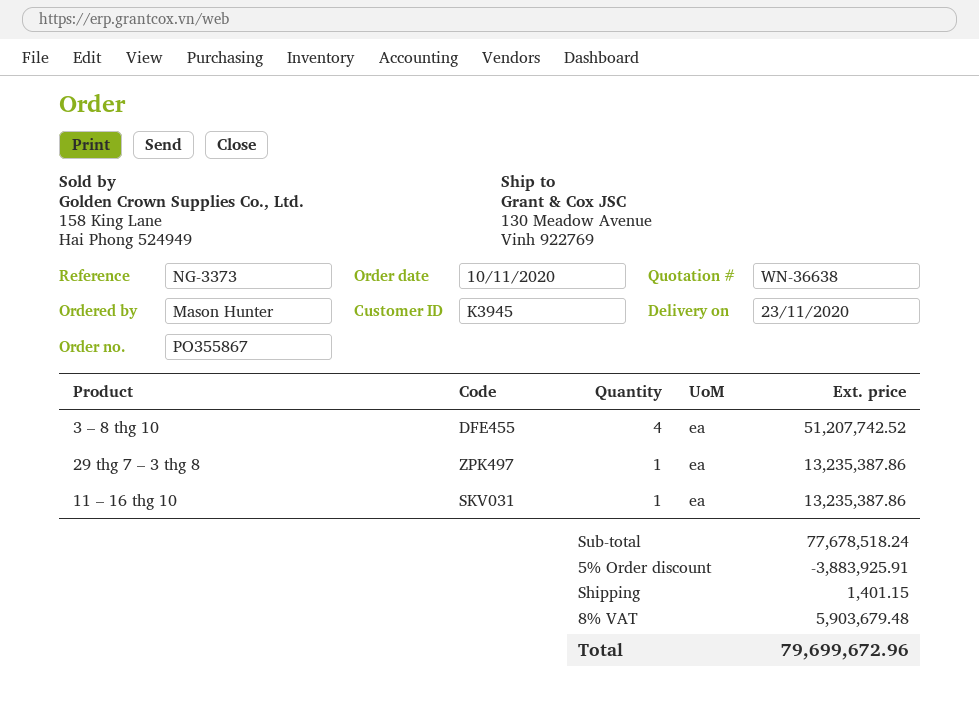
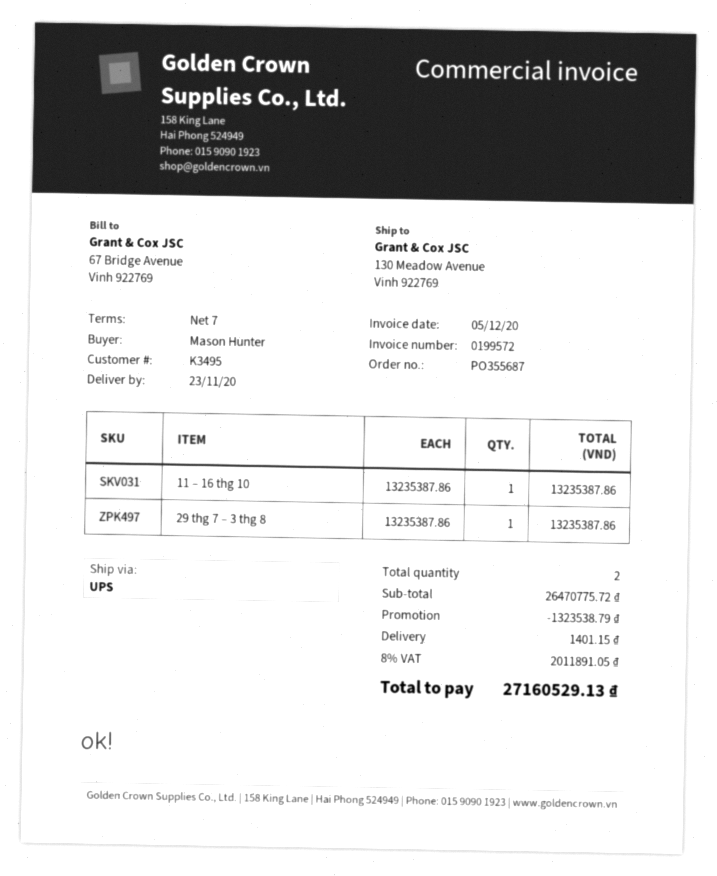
order number: PO355867 -> PO355687
customer number: K3945 -> K3495
3 – 8 thg 10: 4 for 51207742.52 -> none
subtotal: 77678518.24 -> 26470775.72
discount: 3883925.91 -> 1323538.79
tax: 8% = 5903679.48 -> 8% = 2011891.05
total: 79699672.96 -> 27160529.13

